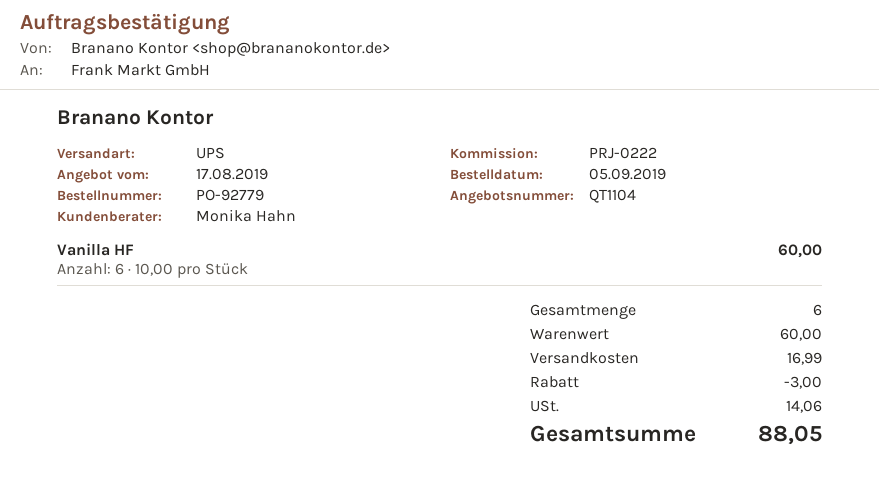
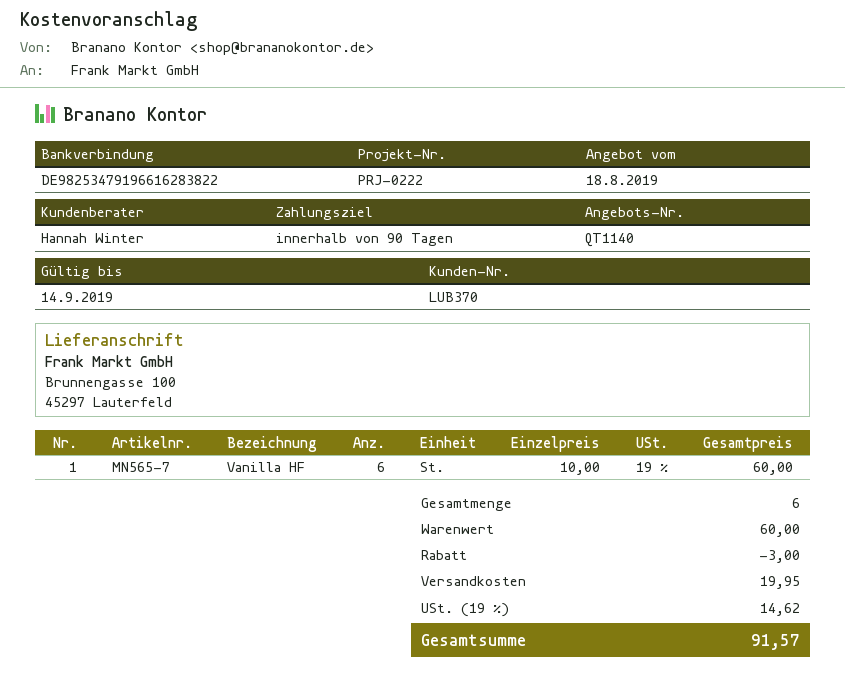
quote number: QT1104 -> QT1140
quote date: 2019-08-17 -> 2019-08-18
sales rep: Monika Hahn -> Hannah Winter
shipping: 16.99 -> 19.95
tax: 14.06 -> 14.62
total: 88.05 -> 91.57

